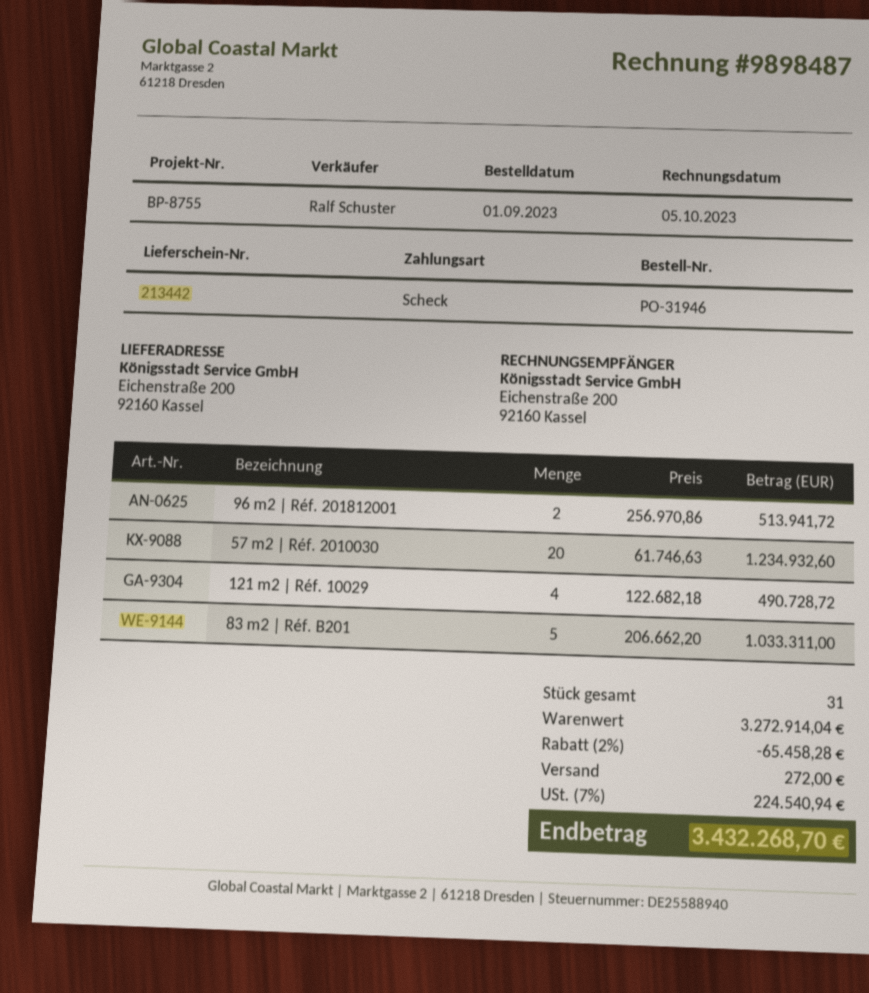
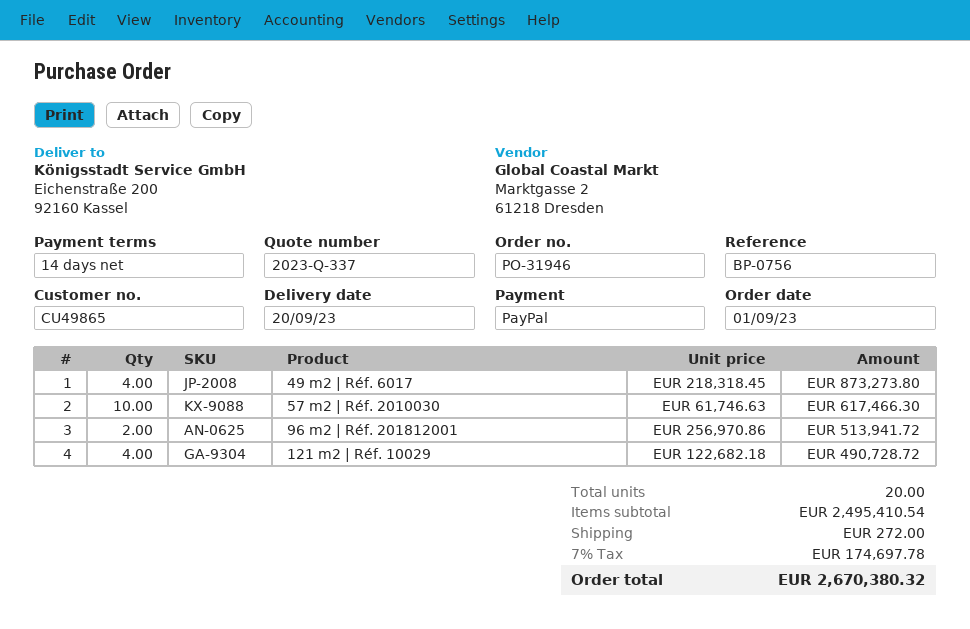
reference: BP-8755 -> BP-0756
payment method: cheque -> PayPal
57 m2 | Réf. 2010030: 20 x 61746.63 = 1234932.60 -> 10 x 61746.63 = 617466.30
83 m2 | Réf. B201: 5 x 206662.20 = 1033311.00 -> none
49 m2 | Réf. 6017: none -> 4 x 218318.45 = 873273.80
total quantity: 31 -> 20
subtotal: 3272914.04 -> 2495410.54
discount: 2% = 65458.28 -> none
tax: 7% = 224540.94 -> 7% = 174697.78
total: 3432268.70 -> 2670380.32

